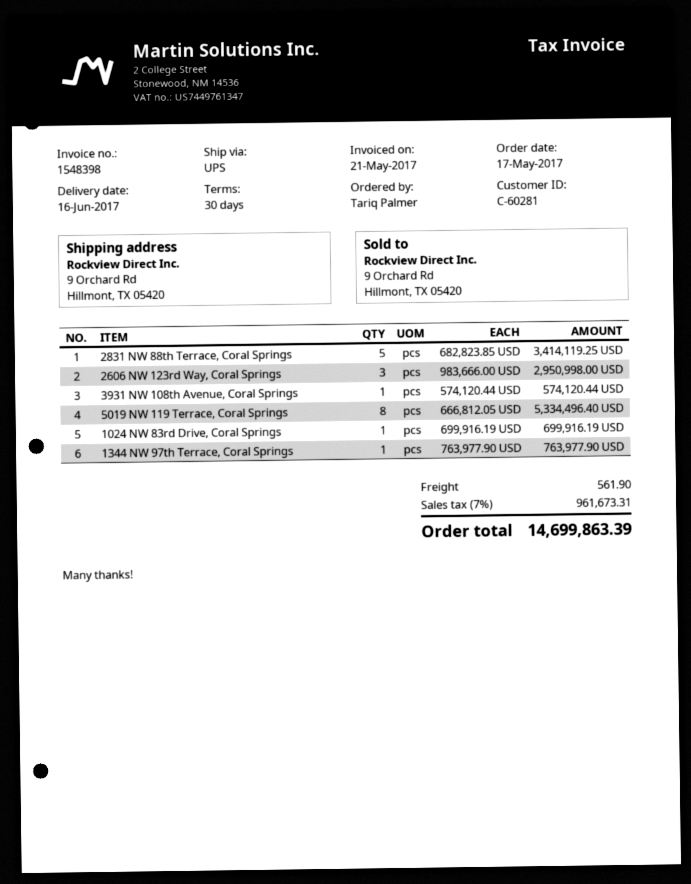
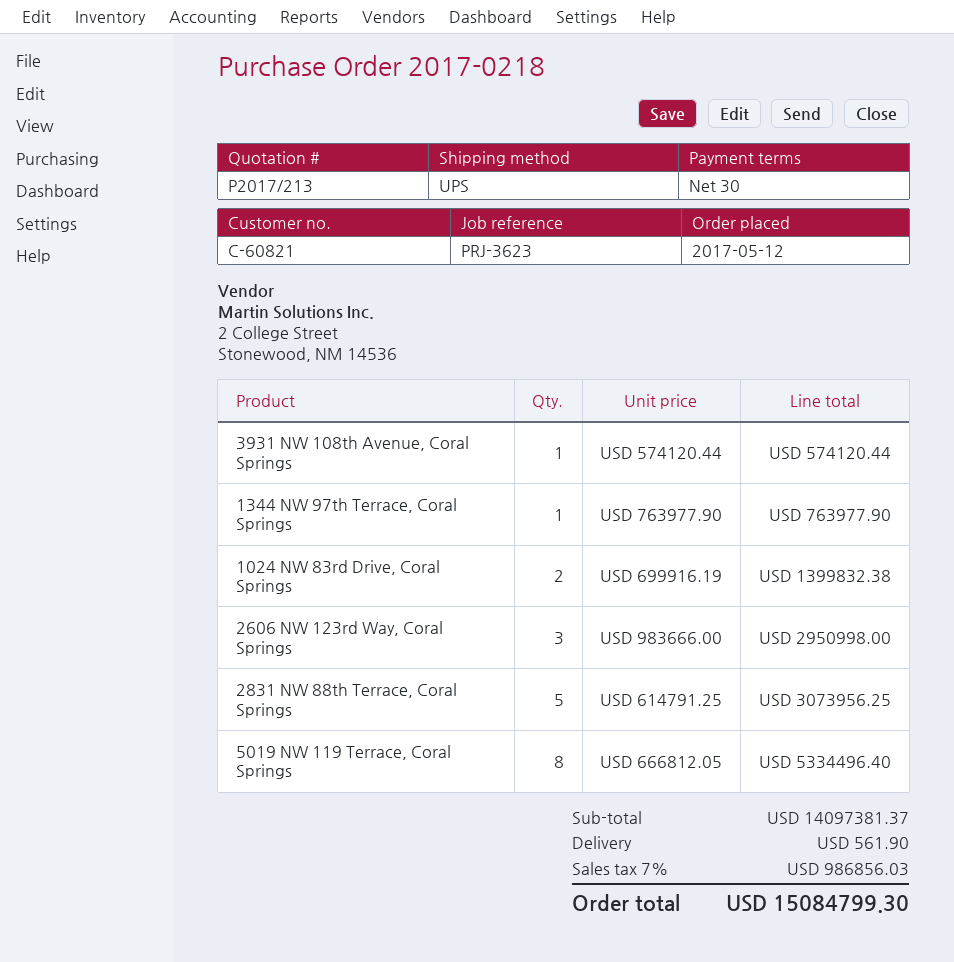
order date: 2017-05-17 -> 2017-05-12
customer number: C-60281 -> C-60821
2831 NW 88th Terrace, Coral Springs: 5 x 682823.85 = 3414119.25 -> 5 x 614791.25 = 3073956.25
1024 NW 83rd Drive, Coral Springs: 1 x 699916.19 = 699916.19 -> 2 x 699916.19 = 1399832.38
tax: 7% = 961673.31 -> 7% = 986856.03
total: 14699863.39 -> 15084799.30

